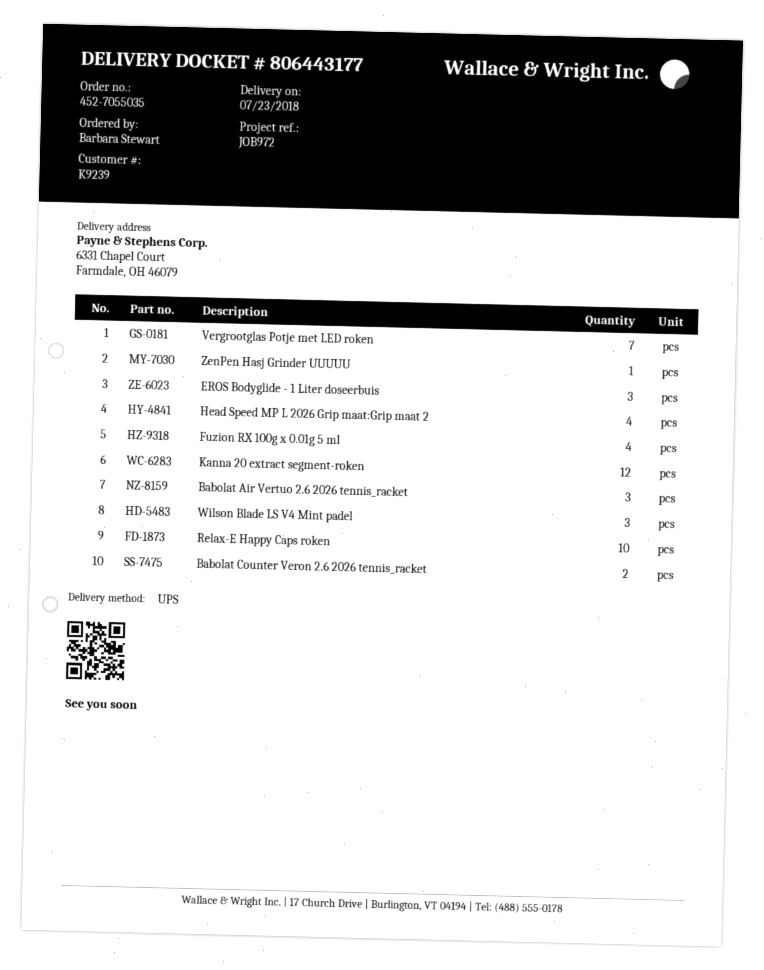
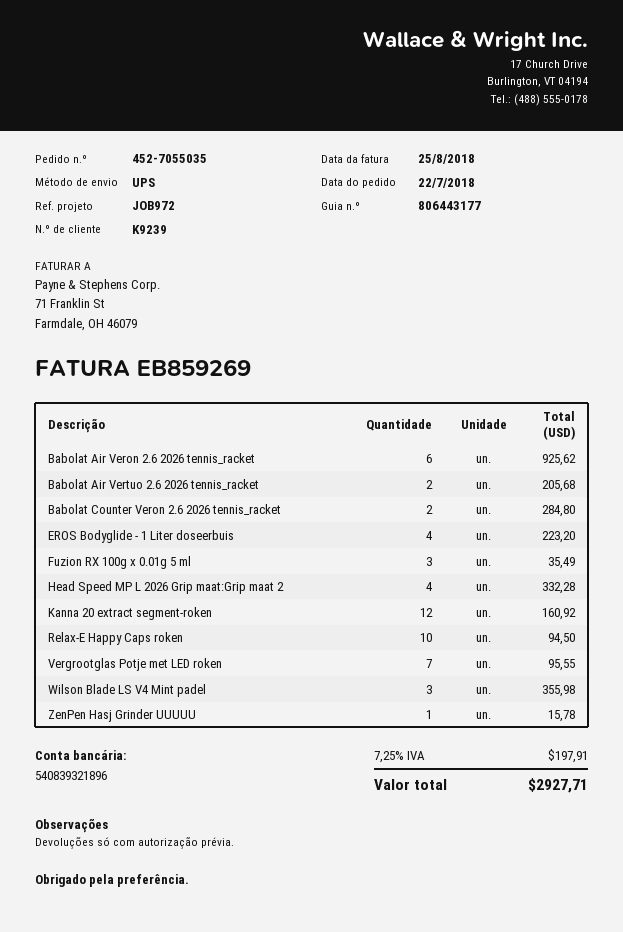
EROS Bodyglide - 1 Liter doseerbuis: 3 -> 4
Fuzion RX 100g x 0.01g 5 ml: 4 -> 3
Babolat Air Vertuo 2.6 2026 tennis_racket: 3 -> 2
Babolat Air Veron 2.6 2026 tennis_racket: none -> 6

